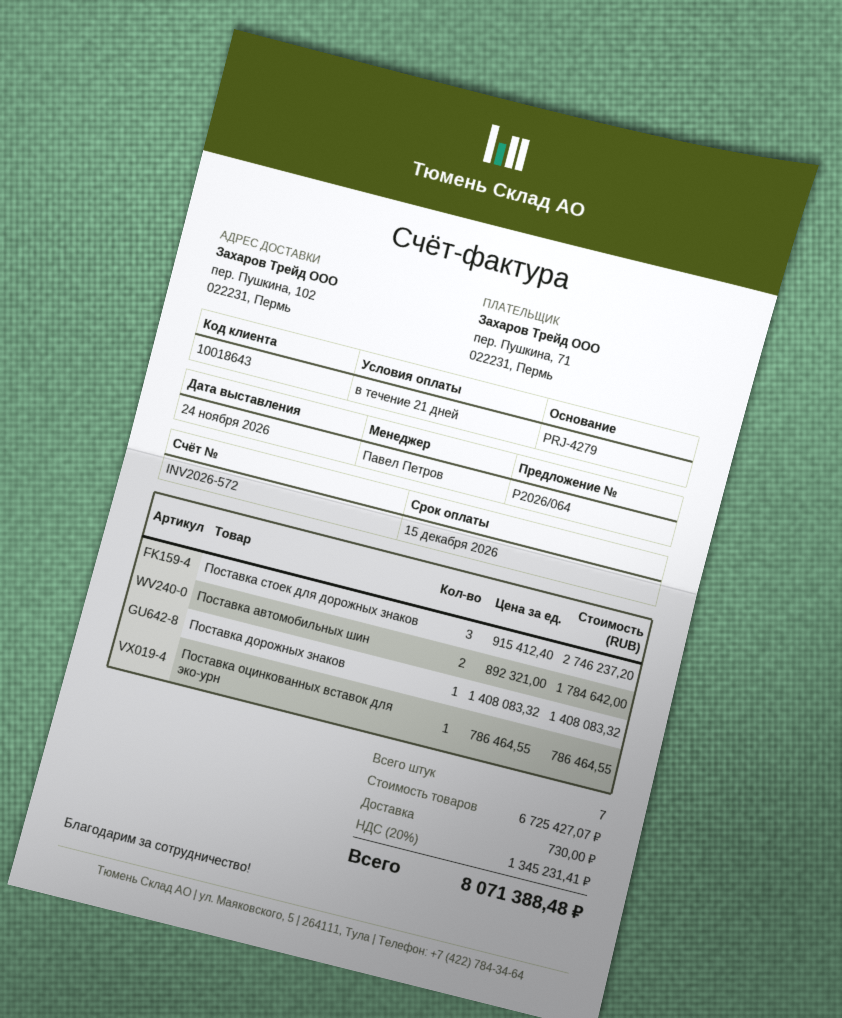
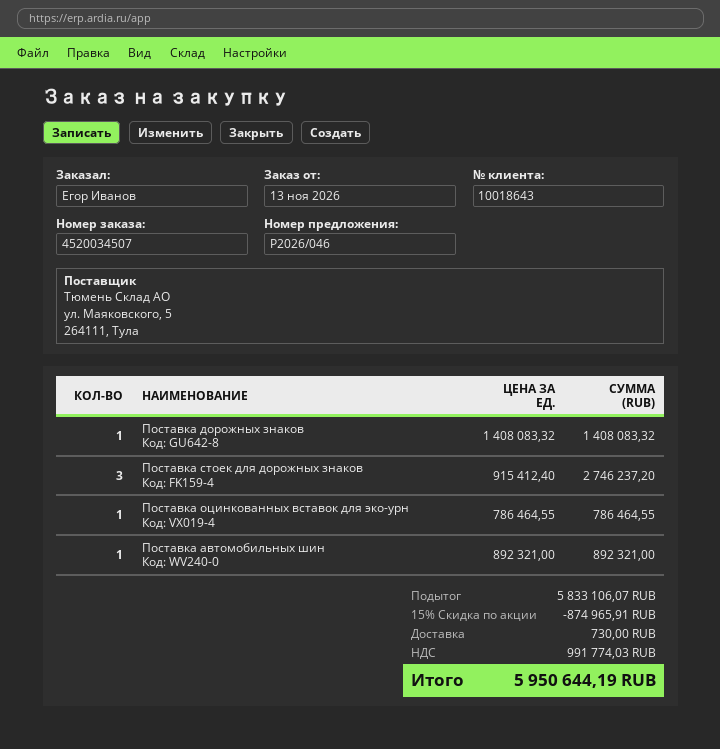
quote number: P2026/064 -> P2026/046
Поставка автомобильных шин: 2 x 892321.00 = 1784642.00 -> 1 x 892321.00 = 892321.00
subtotal: 6725427.07 -> 5833106.07
discount: none -> 15% = 874965.91
tax: 1345231.41 -> 991774.03
total: 8071388.48 -> 5950644.19

